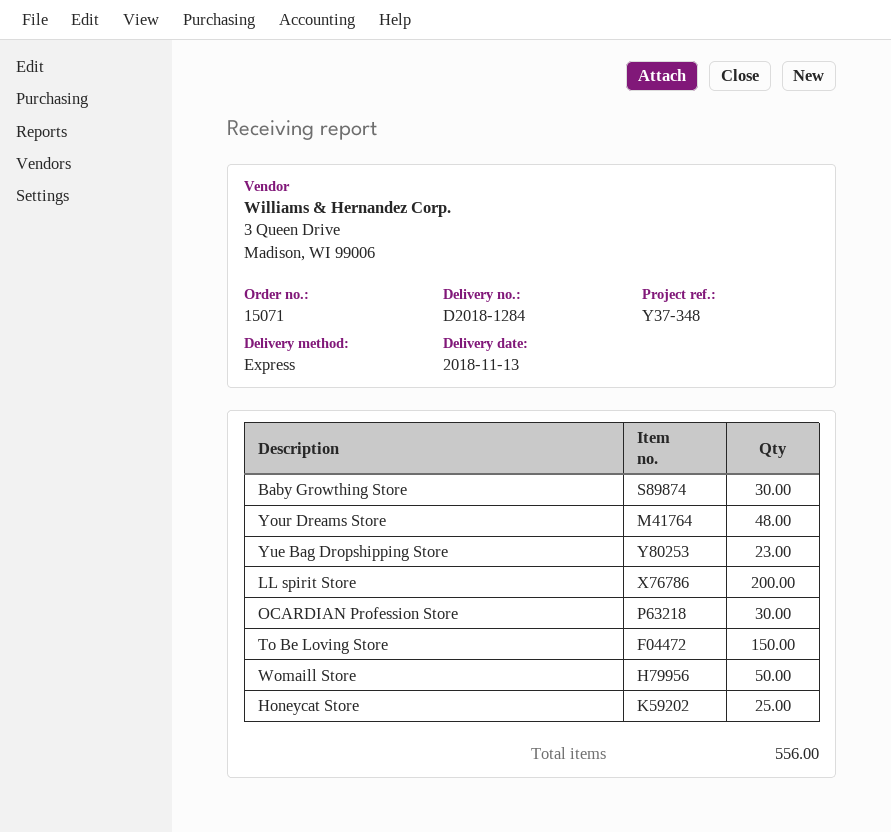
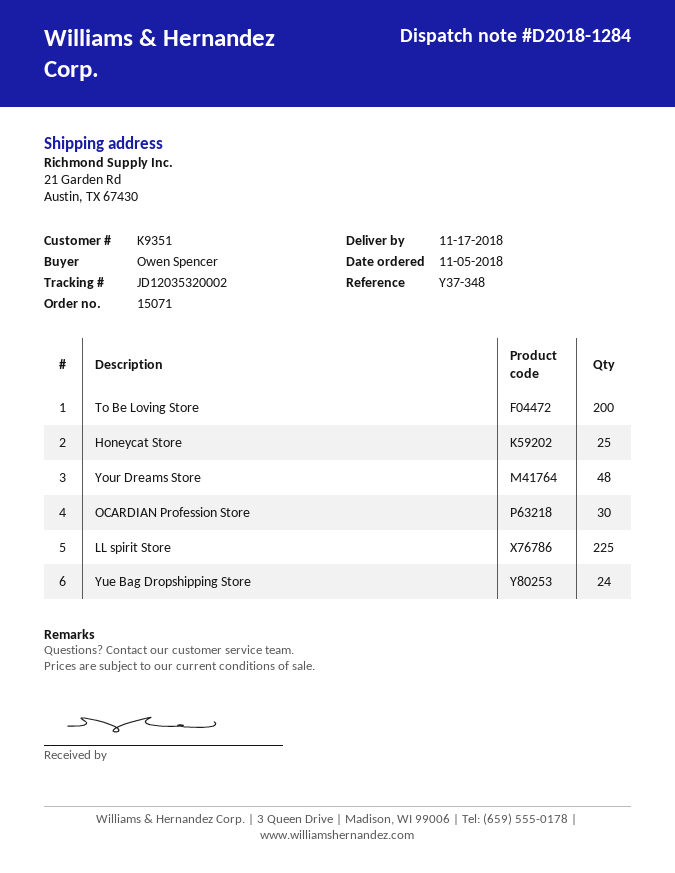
delivery date: 2018-11-13 -> 2018-11-17
Baby Growthing Store: 30 -> none
Yue Bag Dropshipping Store: 23 -> 24
LL spirit Store: 200 -> 225
To Be Loving Store: 150 -> 200
Womaill Store: 50 -> none

